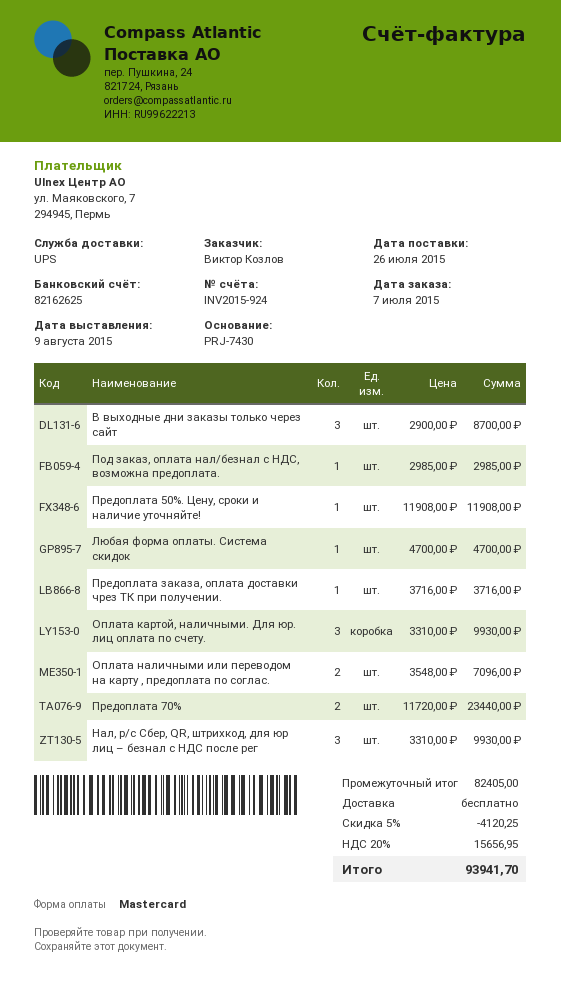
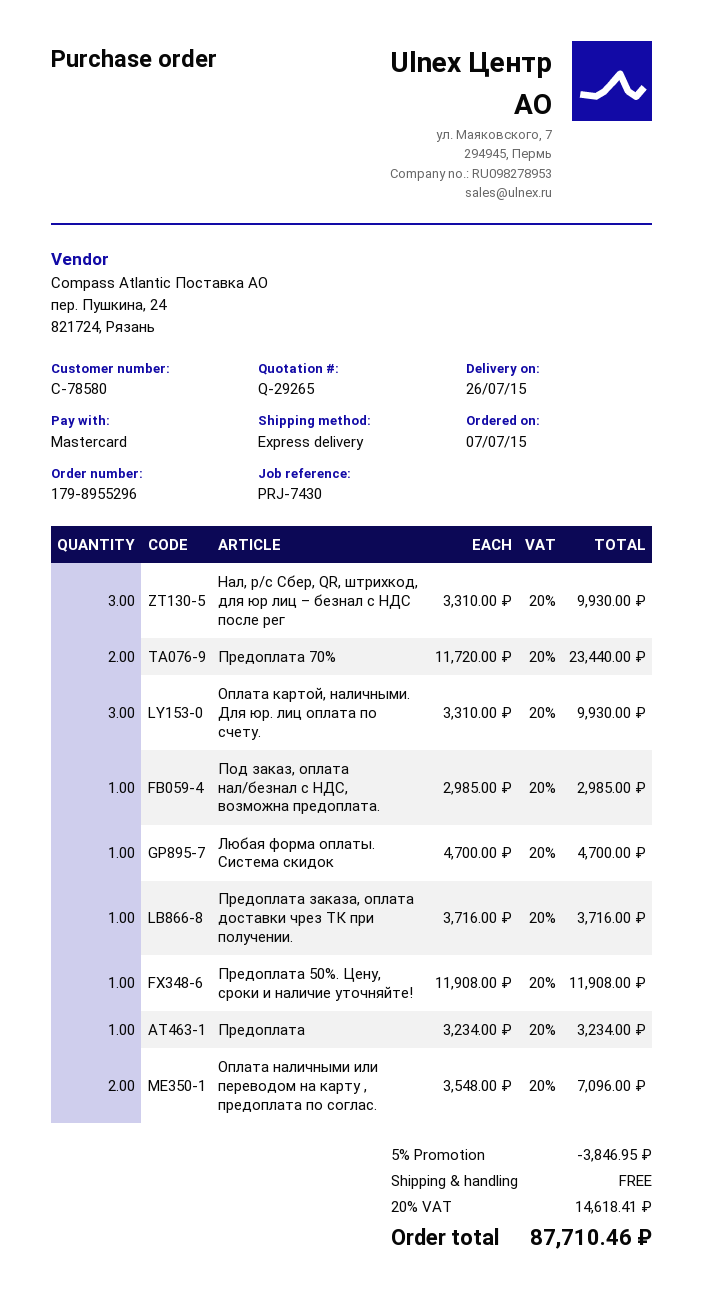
shipping method: UPS -> express
В выходные дни заказы только через сайт: 3 x 2900.00 = 8700.00 -> none
Предоплата: none -> 1 x 3234.00 = 3234.00
discount: 5% = 4120.25 -> 5% = 3846.95
tax: 20% = 15656.95 -> 20% = 14618.41
total: 93941.70 -> 87710.46

